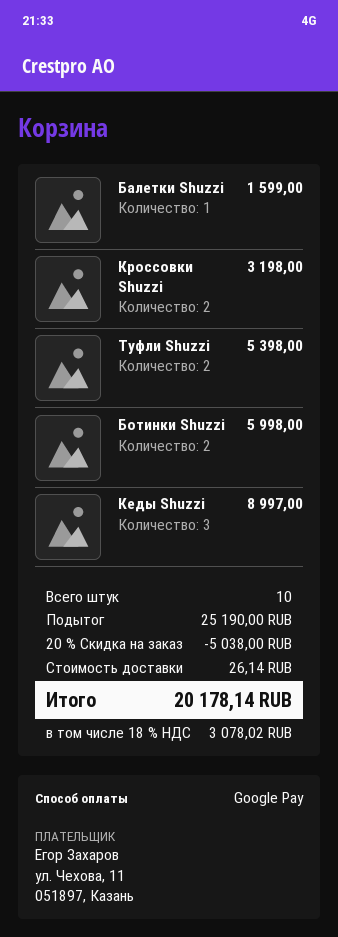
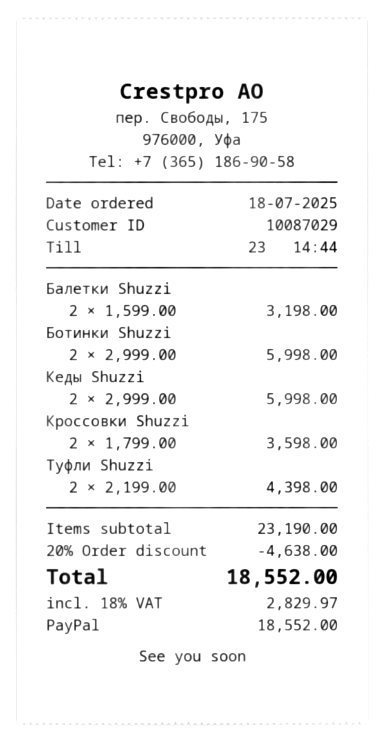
payment method: Google Pay -> PayPal
Балетки Shuzzi: 1 for 1599.00 -> 2 for 3198.00
Кроссовки Shuzzi: 2 for 3198.00 -> 2 for 3598.00
Туфли Shuzzi: 2 for 5398.00 -> 2 for 4398.00
Кеды Shuzzi: 3 for 8997.00 -> 2 for 5998.00
subtotal: 25190.00 -> 23190.00
discount: 20% = 5038.00 -> 20% = 4638.00
shipping: 26.14 -> none
tax: 18% = 3078.02 -> 18% = 2829.97
total: 20178.14 -> 18552.00

